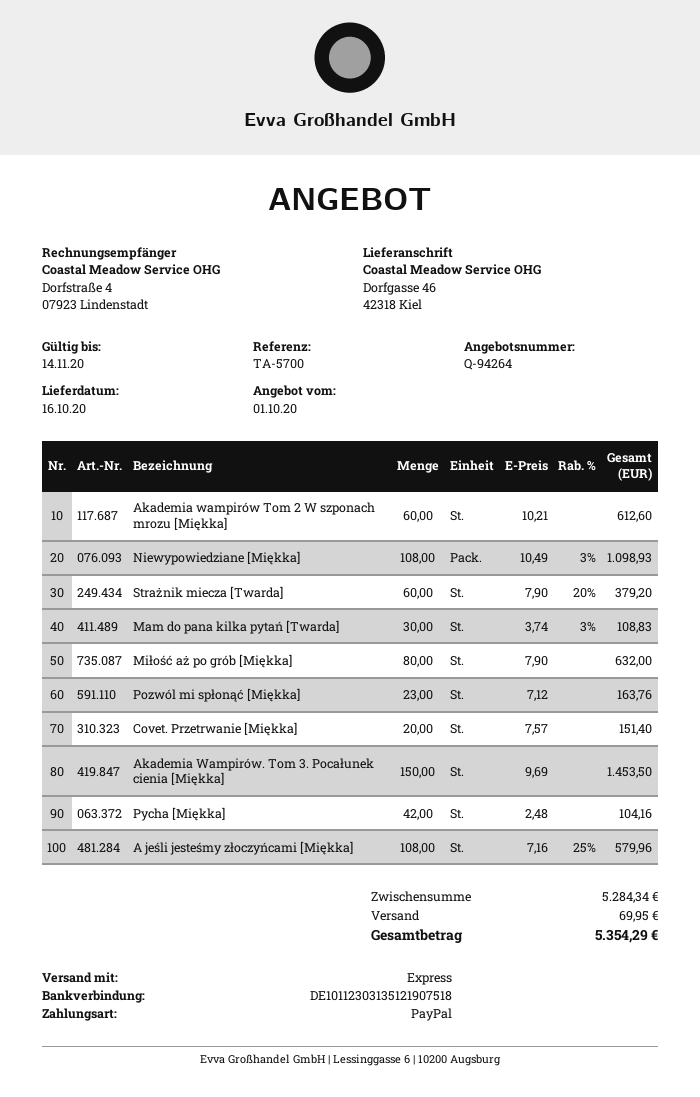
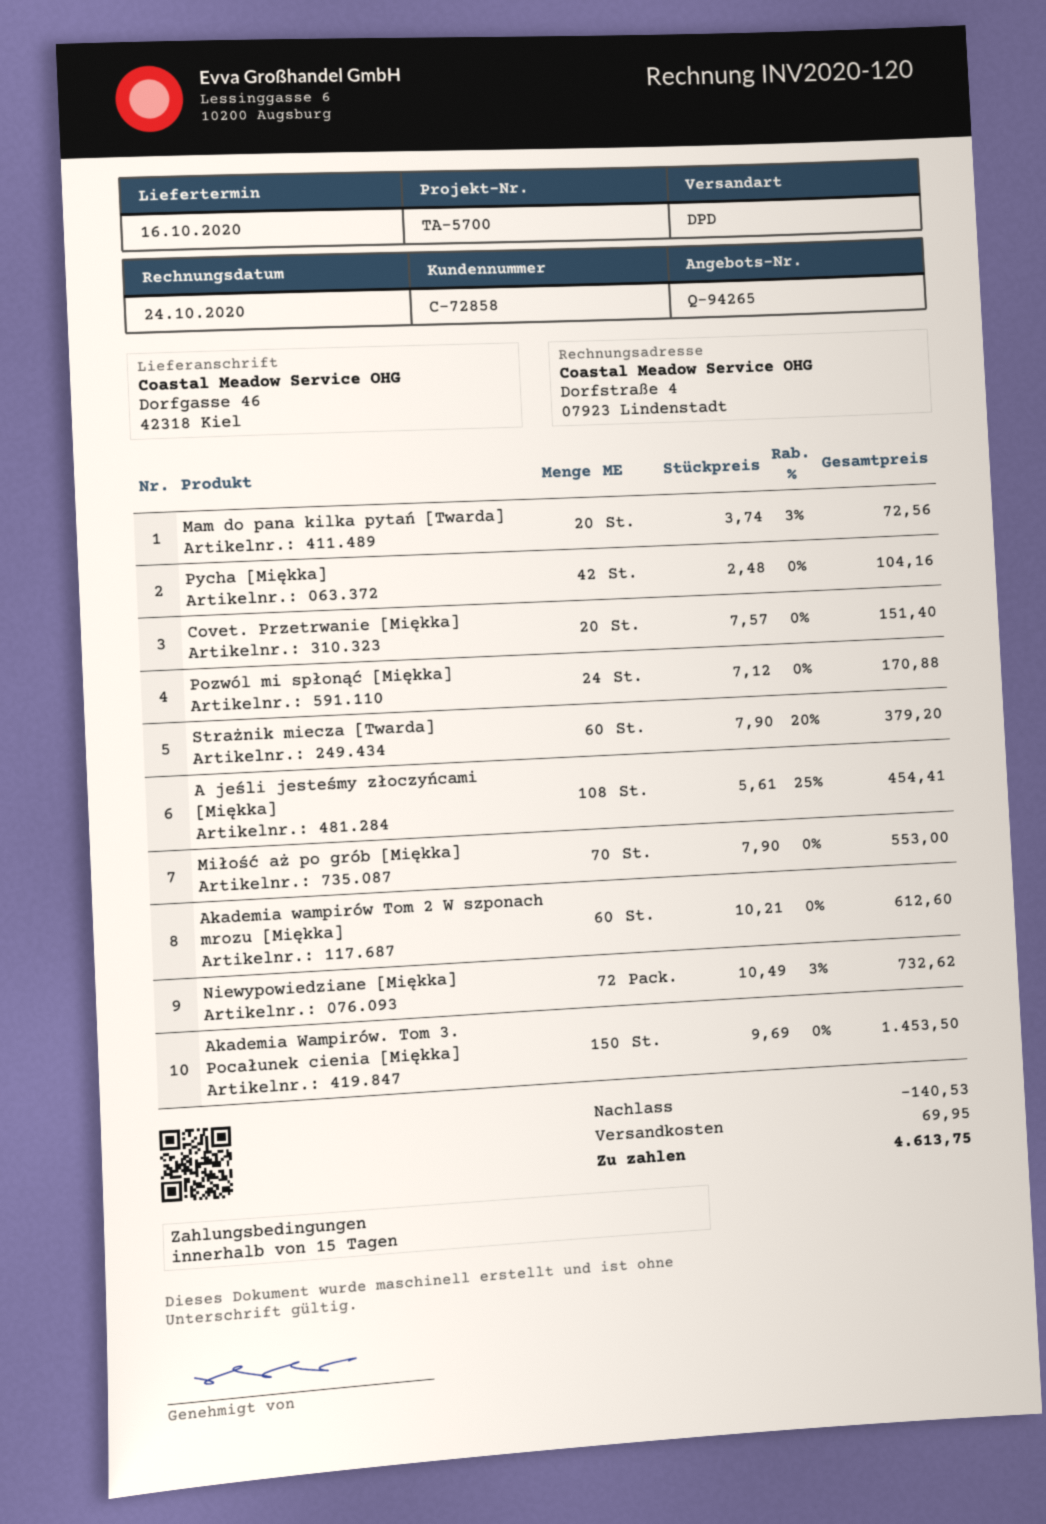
quote number: Q-94264 -> Q-94265
shipping method: express -> DPD
Niewypowiedziane [Miękka]: 108 x 10.49 - 3% = 1098.93 -> 72 x 10.49 - 3% = 732.62
Mam do pana kilka pytań [Twarda]: 30 x 3.74 - 3% = 108.83 -> 20 x 3.74 - 3% = 72.56
Miłość aż po grób [Miękka]: 80 x 7.90 = 632.00 -> 70 x 7.90 = 553.00
Pozwól mi spłonąć [Miękka]: 23 x 7.12 = 163.76 -> 24 x 7.12 = 170.88
A jeśli jesteśmy złoczyńcami [Miękka]: 108 x 7.16 - 25% = 579.96 -> 108 x 5.61 - 25% = 454.41
discount: none -> 140.53
total: 5354.29 -> 4613.75

